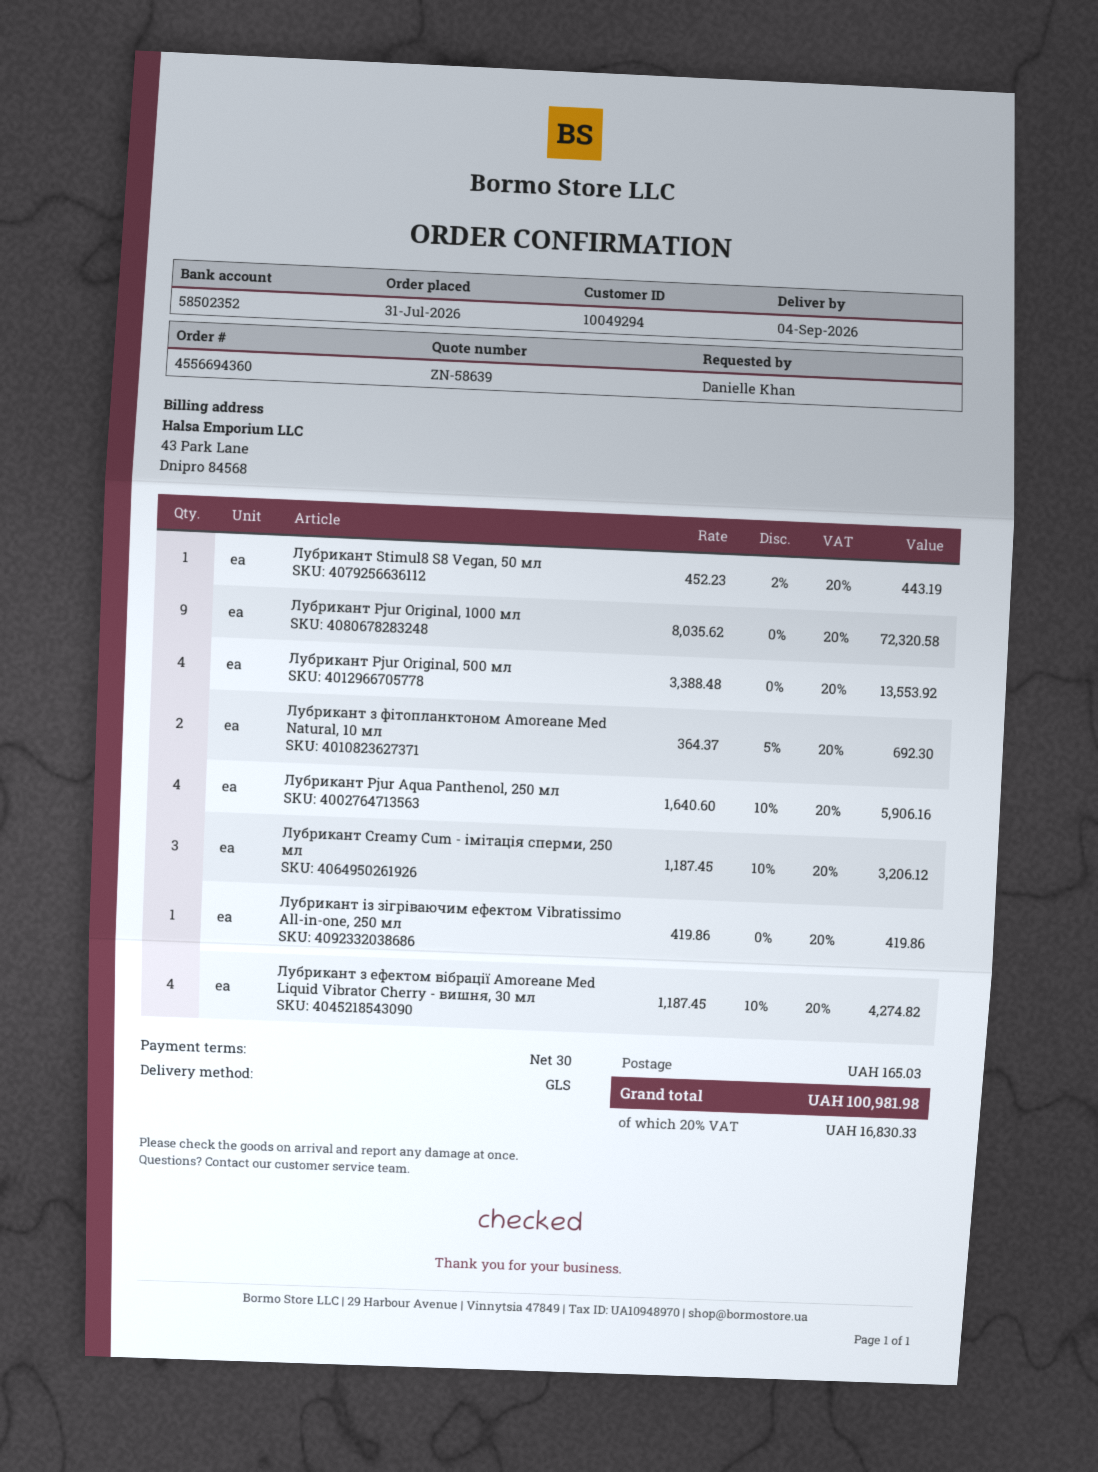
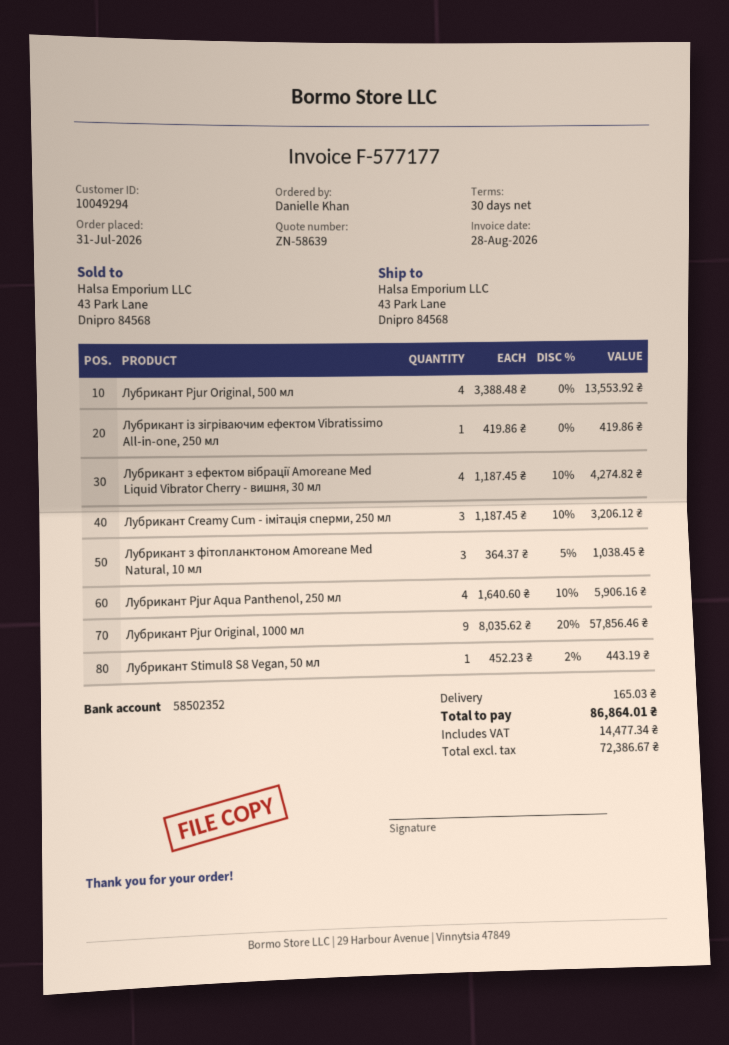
Лубрикант Pjur Original, 1000 мл: 9 x 8035.62 = 72320.58 -> 9 x 8035.62 - 20% = 57856.46
Лубрикант з фітопланктоном Amoreane Med Natural, 10 мл: 2 x 364.37 - 5% = 692.30 -> 3 x 364.37 - 5% = 1038.45
tax: 16830.33 -> 14477.34
total: 100981.98 -> 86864.01

